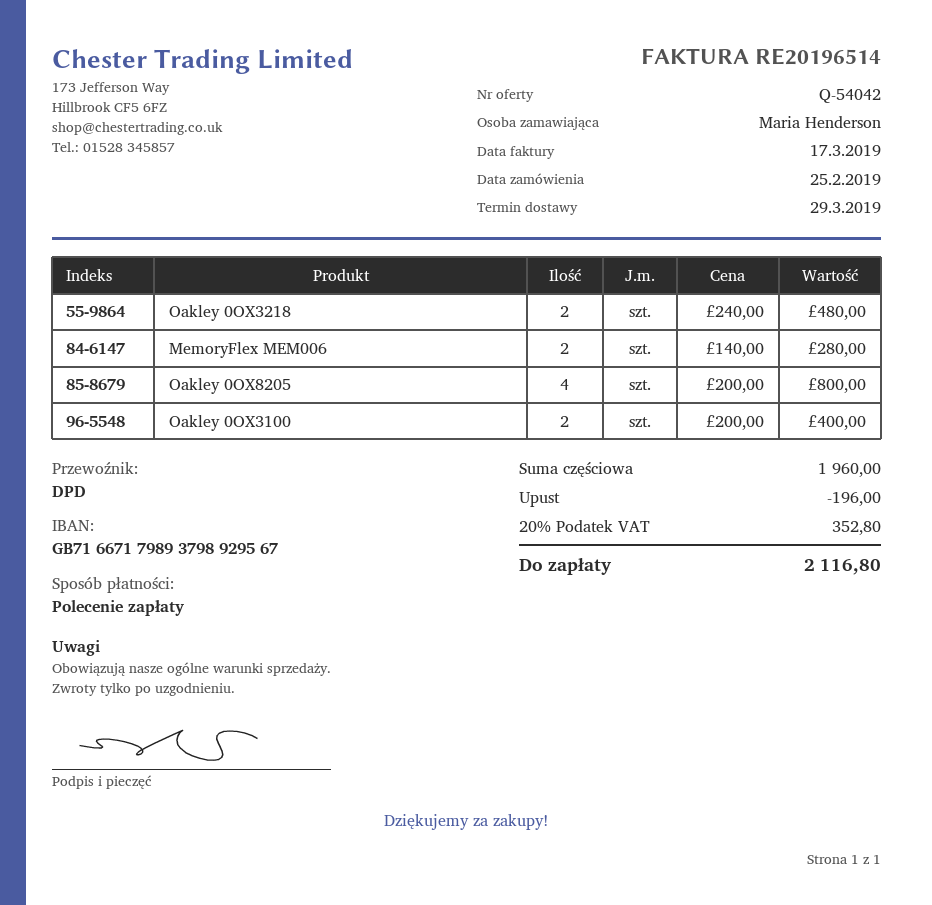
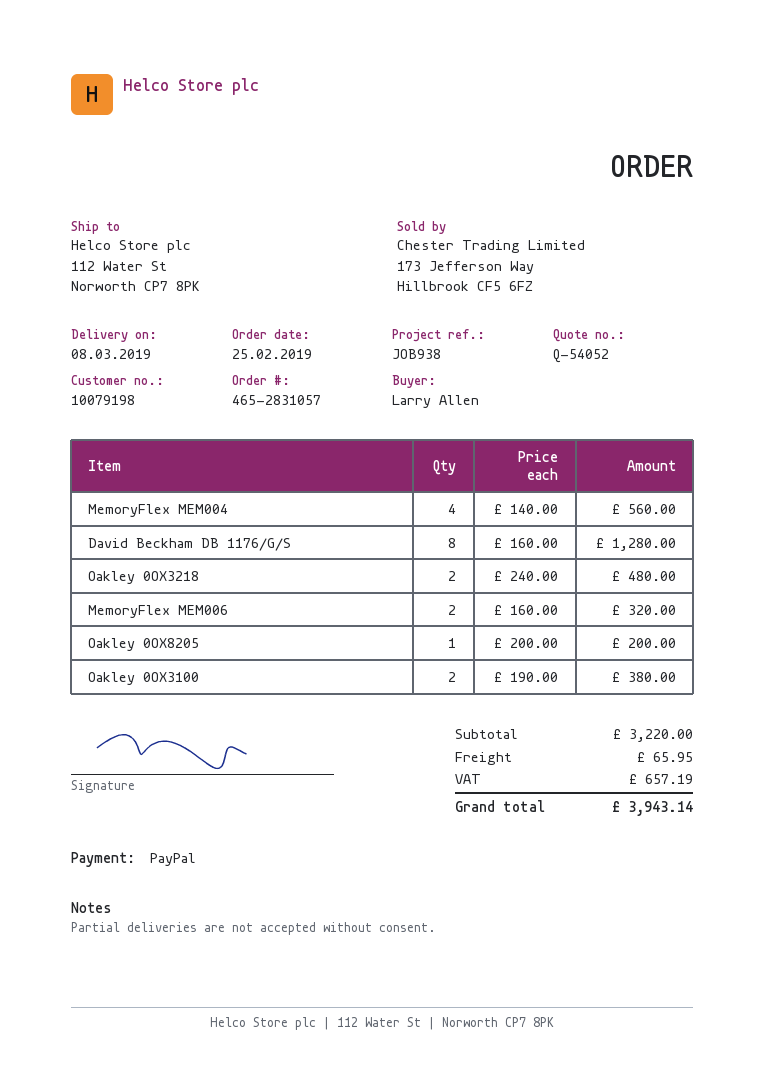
quote number: Q-54042 -> Q-54052
delivery date: 2019-03-29 -> 2019-03-08
ordered by: Maria Henderson -> Larry Allen
payment method: direct debit -> PayPal
MemoryFlex MEM006: 2 x 140.00 = 280.00 -> 2 x 160.00 = 320.00
Oakley 0OX8205: 4 x 200.00 = 800.00 -> 1 x 200.00 = 200.00
Oakley 0OX3100: 2 x 200.00 = 400.00 -> 2 x 190.00 = 380.00
MemoryFlex MEM004: none -> 4 x 140.00 = 560.00
David Beckham DB 1176/G/S: none -> 8 x 160.00 = 1280.00
subtotal: 1960.00 -> 3220.00
discount: 196.00 -> none
shipping: none -> 65.95
tax: 352.80 -> 657.19
total: 2116.80 -> 3943.14

